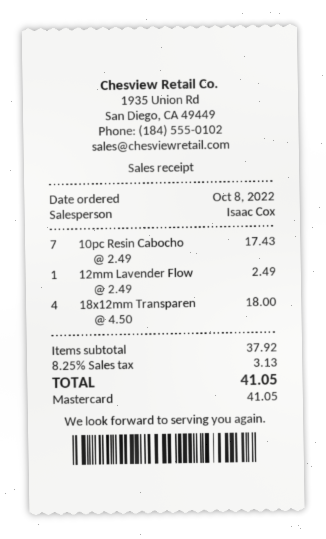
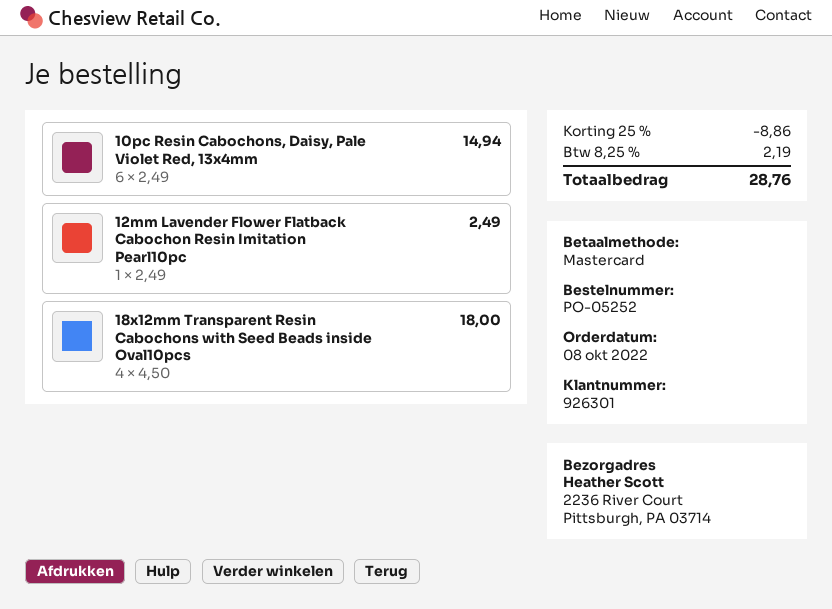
10pc Resin Cabocho: 7 x 2.49 = 17.43 -> 6 x 2.49 = 14.94
discount: none -> 25% = 8.86
tax: 8.25% = 3.13 -> 8.25% = 2.19
total: 41.05 -> 28.76

